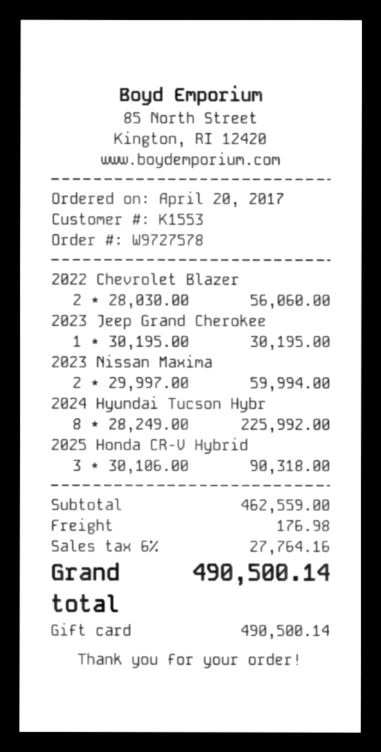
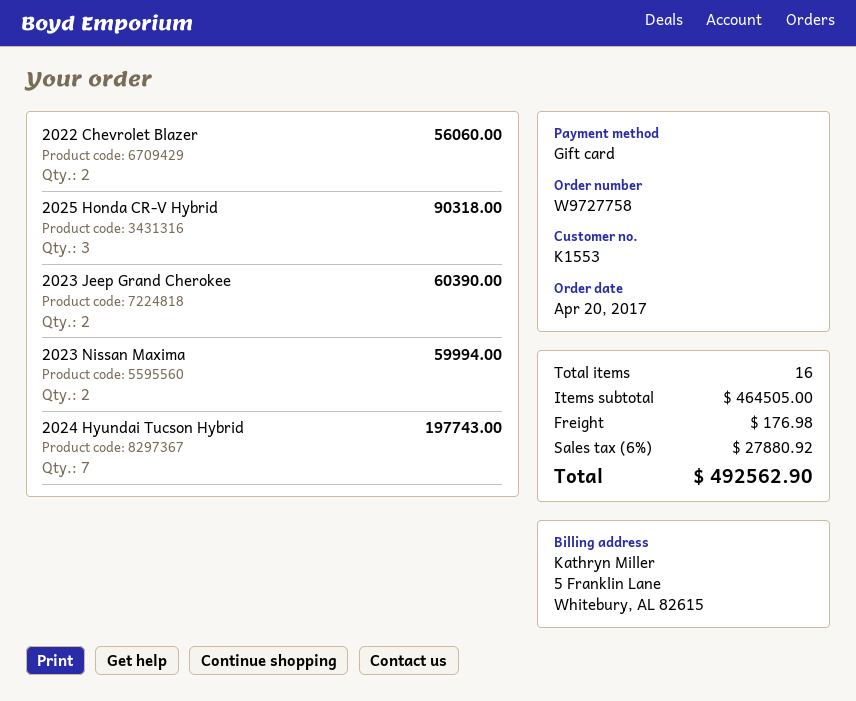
order number: W9727578 -> W9727758
2023 Jeep Grand Cherokee: 1 for 30195.00 -> 2 for 60390.00
2024 Hyundai Tucson Hybr: 8 for 225992.00 -> 7 for 197743.00
subtotal: 462559.00 -> 464505.00
tax: 6% = 27764.16 -> 6% = 27880.92
total: 490500.14 -> 492562.90

